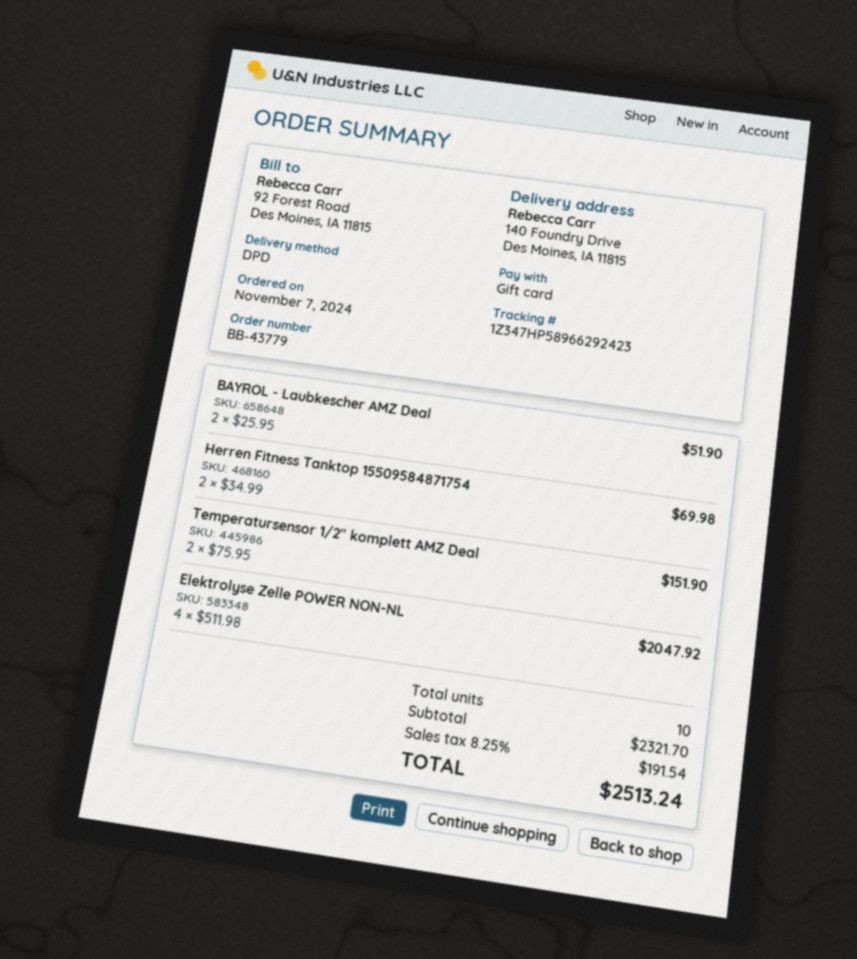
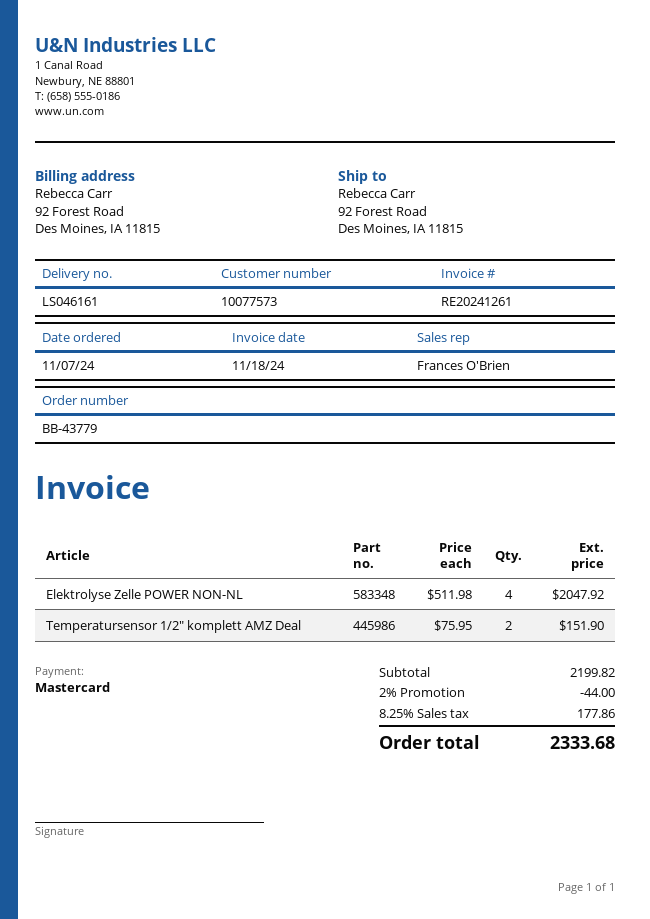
payment method: gift card -> Mastercard
ship to: 140 Foundry Drive, Des Moines, IA 11815 -> 92 Forest Road, Des Moines, IA 11815
BAYROL - Laubkescher AMZ Deal: 2 x 25.95 = 51.90 -> none
Herren Fitness Tanktop 15509584871754: 2 x 34.99 = 69.98 -> none
subtotal: 2321.70 -> 2199.82
discount: none -> 2% = 44.00
tax: 8.25% = 191.54 -> 8.25% = 177.86
total: 2513.24 -> 2333.68

